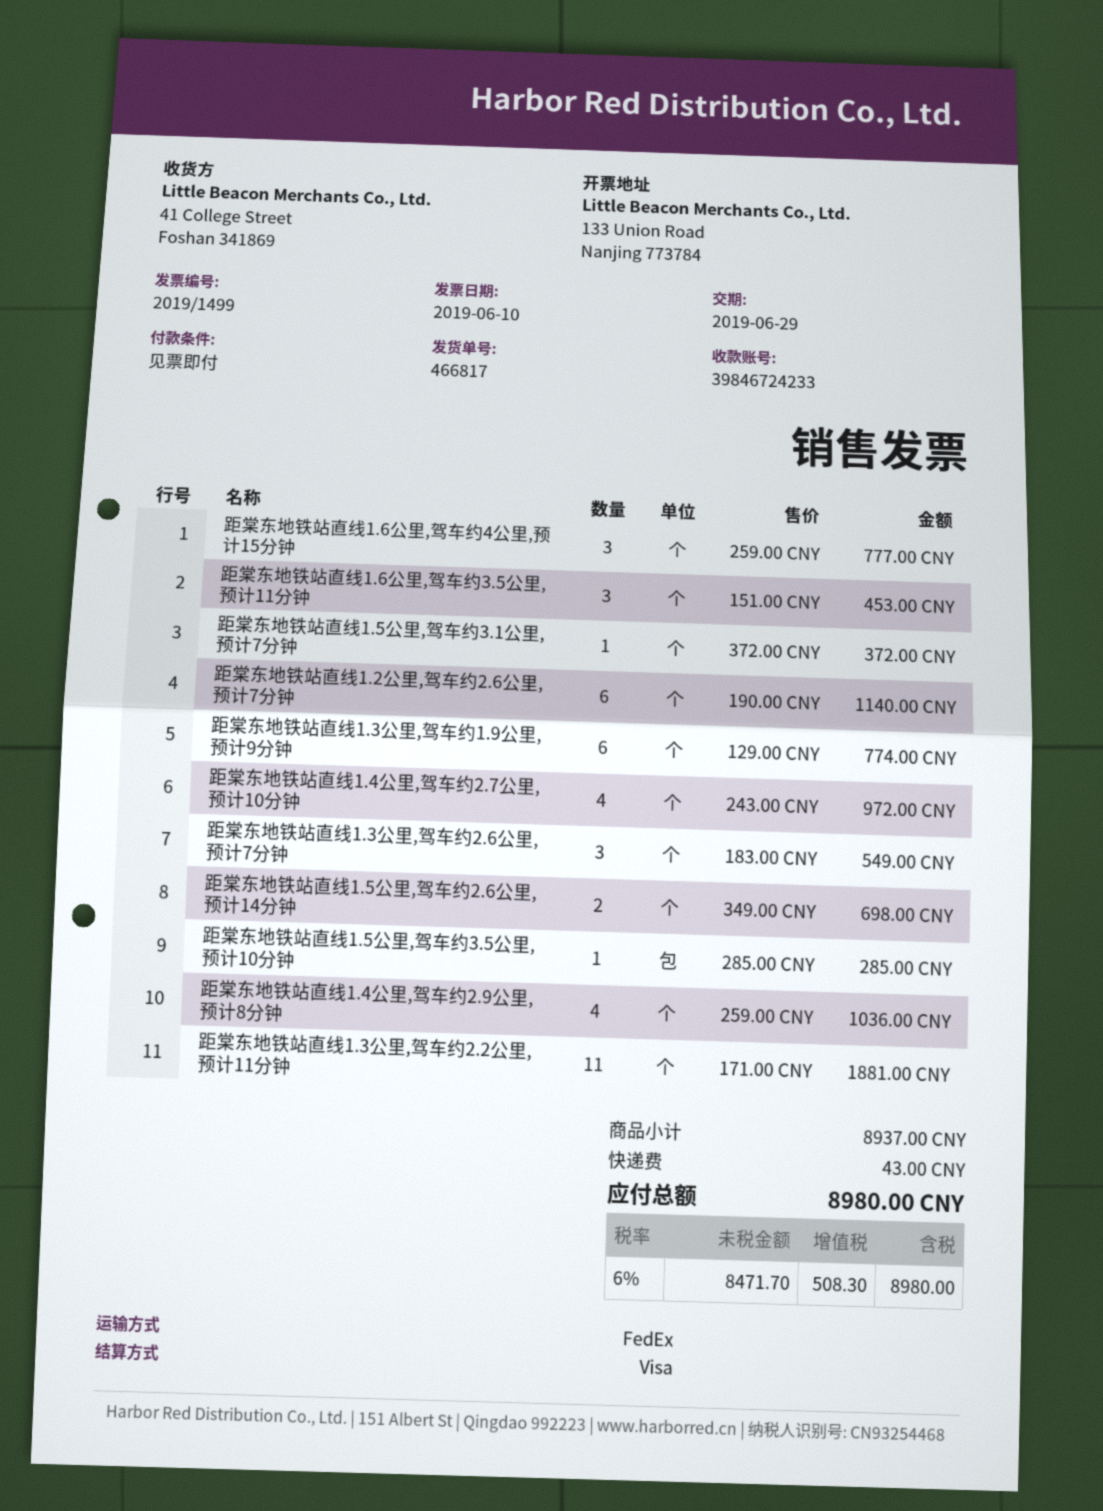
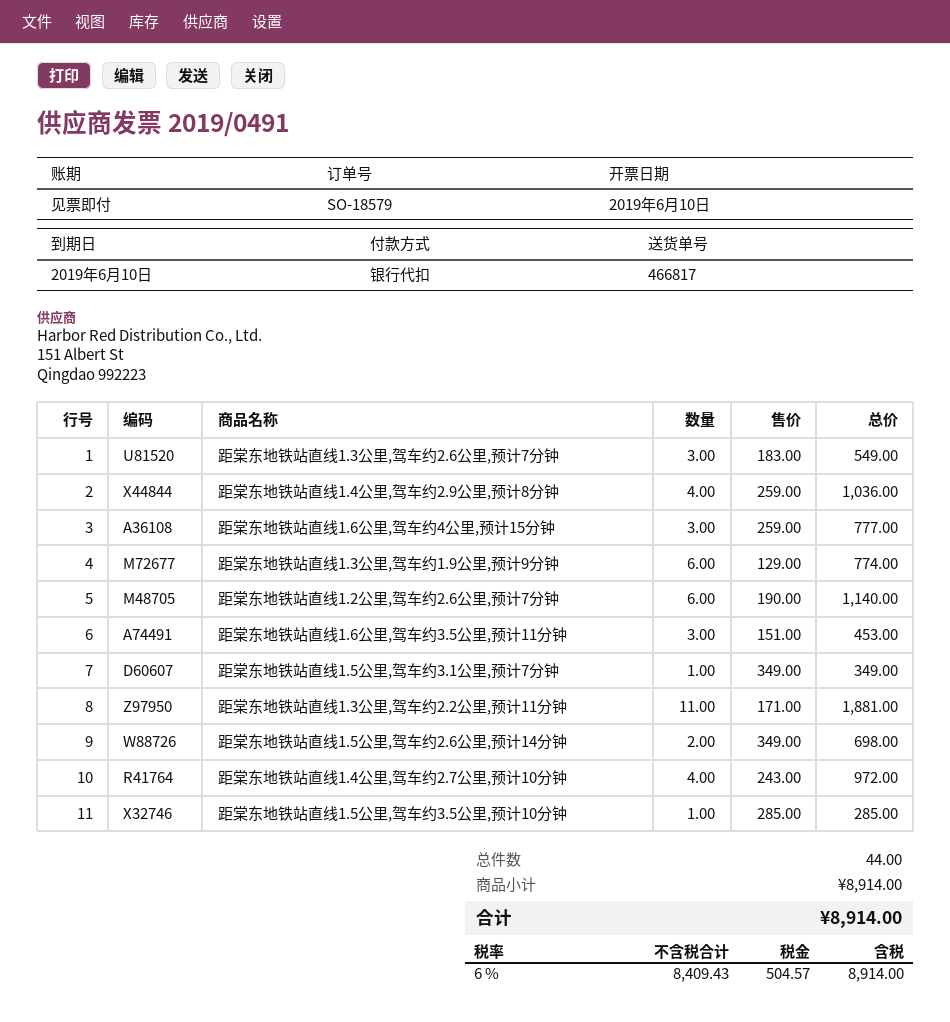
invoice number: 2019/1499 -> 2019/0491
payment method: Visa -> direct debit
距棠东地铁站直线1.5公里,驾车约3.1公里,预计7分钟: 1 x 372.00 = 372.00 -> 1 x 349.00 = 349.00
subtotal: 8937.00 -> 8914.00
shipping: 43.00 -> none
net: 8471.70 -> 8409.43
tax: 6% = 508.30 -> 6% = 504.57
total: 8980.00 -> 8914.00

